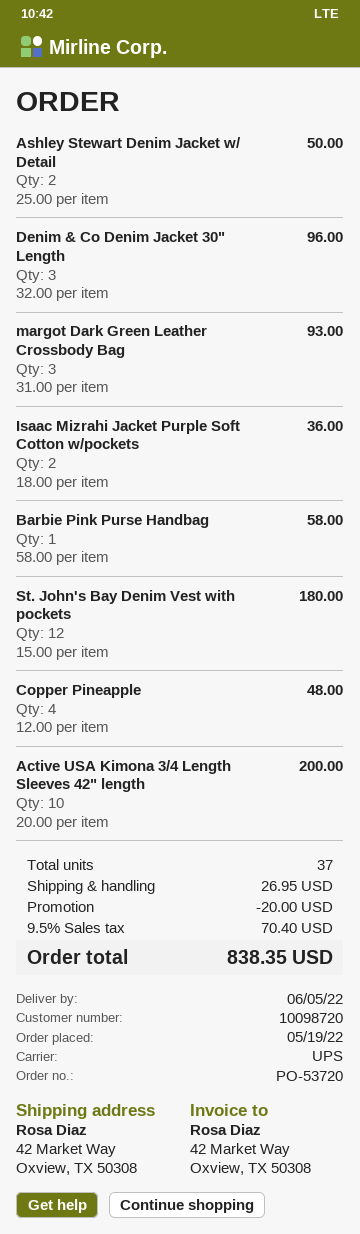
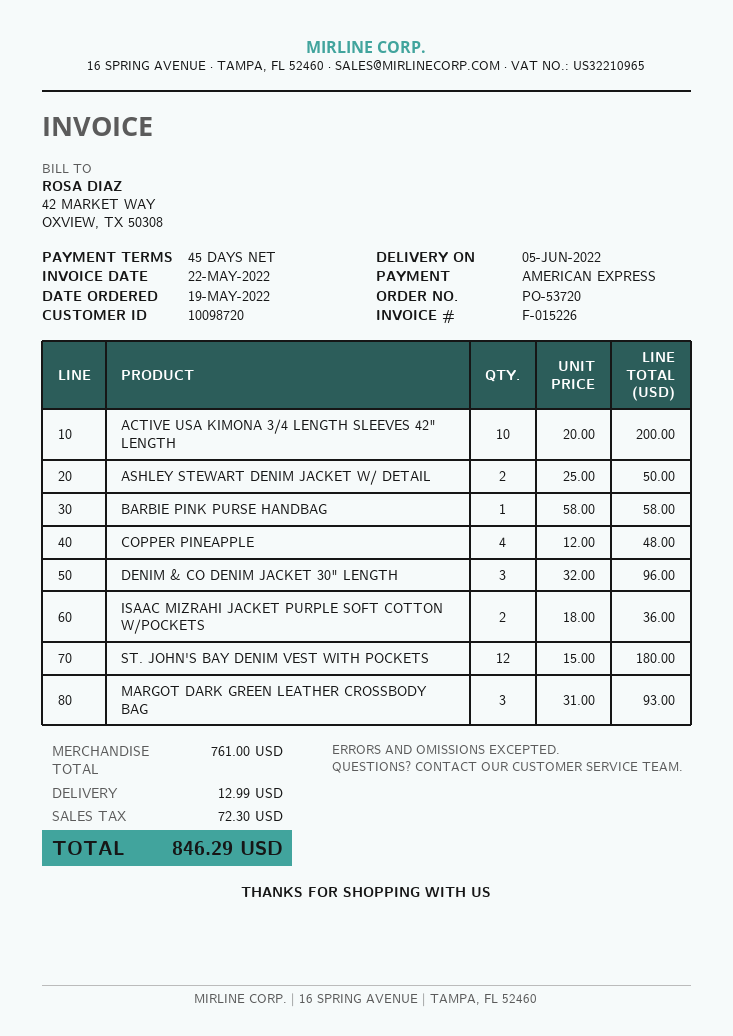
discount: 20.00 -> none
shipping: 26.95 -> 12.99
tax: 70.40 -> 72.30
total: 838.35 -> 846.29

